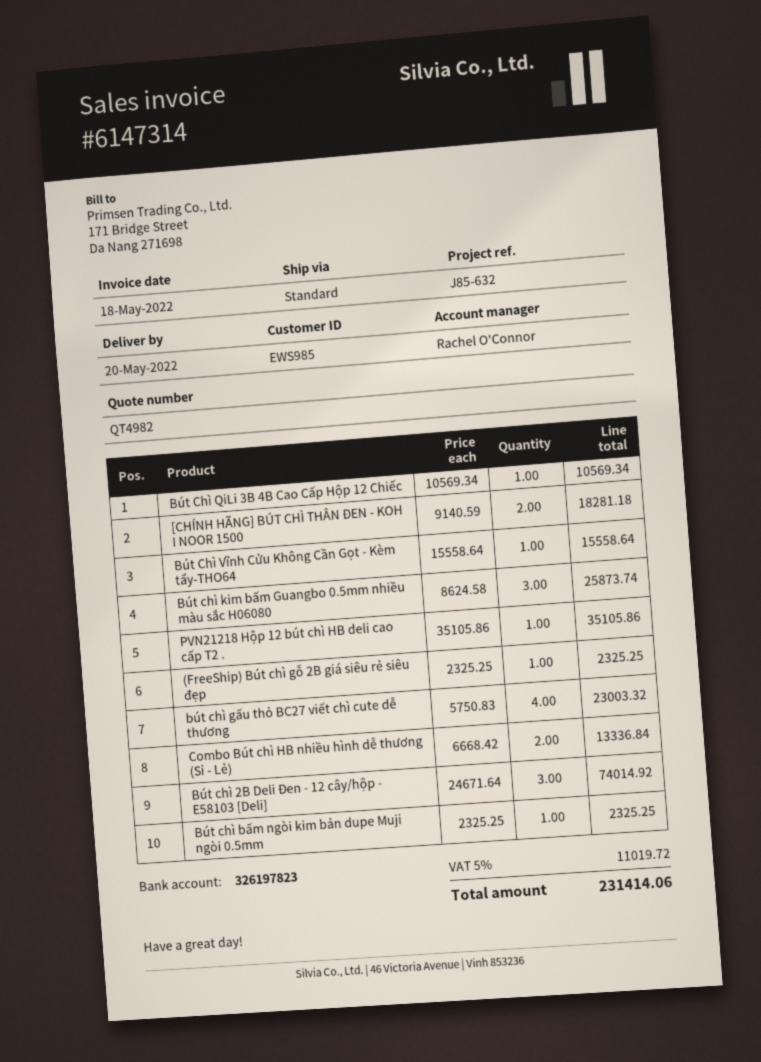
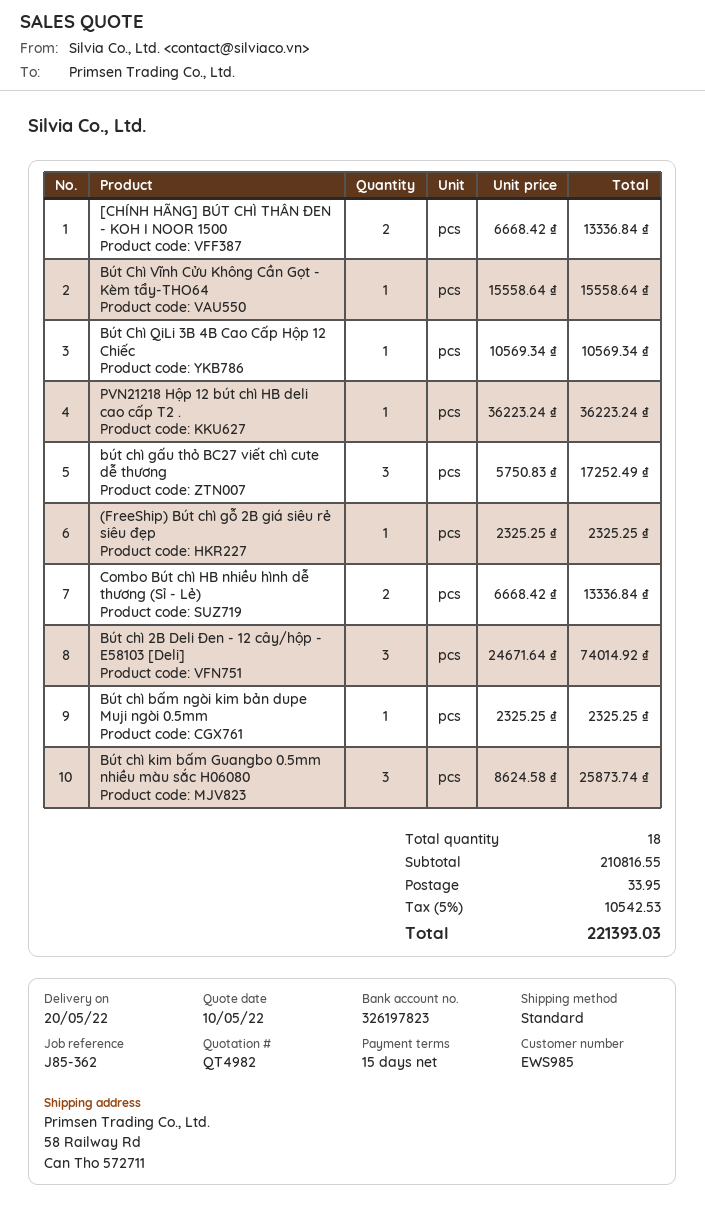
reference: J85-632 -> J85-362
[CHÍNH HÃNG] BÚT CHÌ THÂN ĐEN - KOH I NOOR 1500: 2 x 9140.59 = 18281.18 -> 2 x 6668.42 = 13336.84
PVN21218 Hộp 12 bút chì HB deli cao cấp T2 .: 1 x 35105.86 = 35105.86 -> 1 x 36223.24 = 36223.24
bút chì gấu thỏ BC27 viết chì cute dễ thương: 4 x 5750.83 = 23003.32 -> 3 x 5750.83 = 17252.49
shipping: none -> 33.95
tax: 5% = 11019.72 -> 5% = 10542.53
total: 231414.06 -> 221393.03

